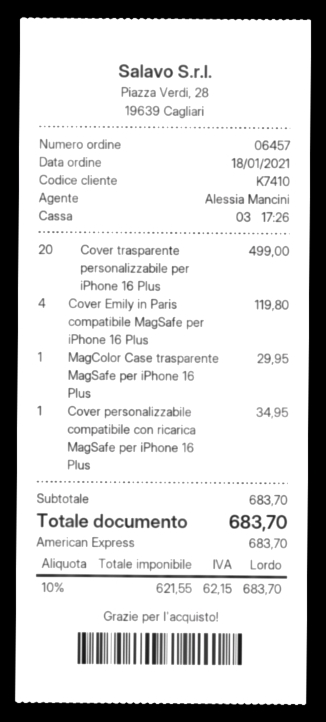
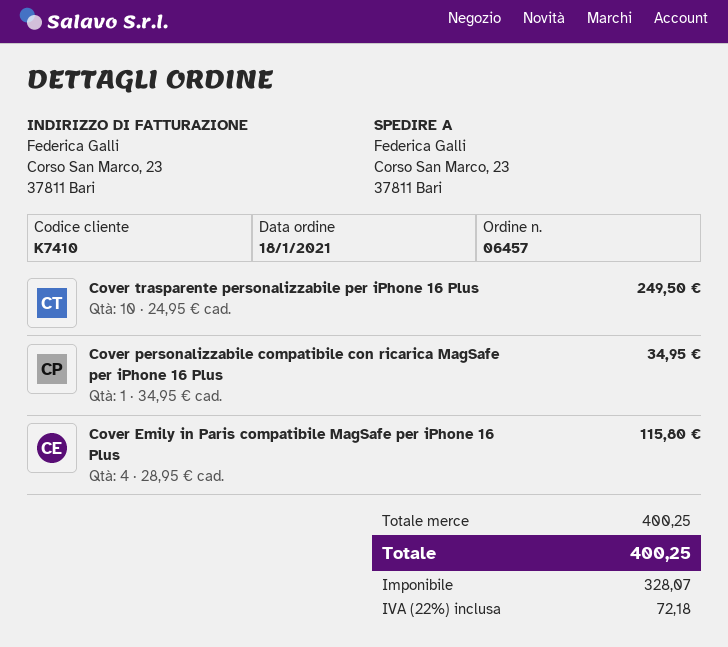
Cover trasparente personalizzabile per iPhone 16 Plus: 20 for 499.00 -> 10 for 249.50
Cover Emily in Paris compatibile MagSafe per iPhone 16 Plus: 4 for 119.80 -> 4 for 115.80
MagColor Case trasparente MagSafe per iPhone 16 Plus: 1 for 29.95 -> none
subtotal: 683.70 -> 400.25
net: 621.55 -> 328.07
tax: 10% = 62.15 -> 22% = 72.18
total: 683.70 -> 400.25

